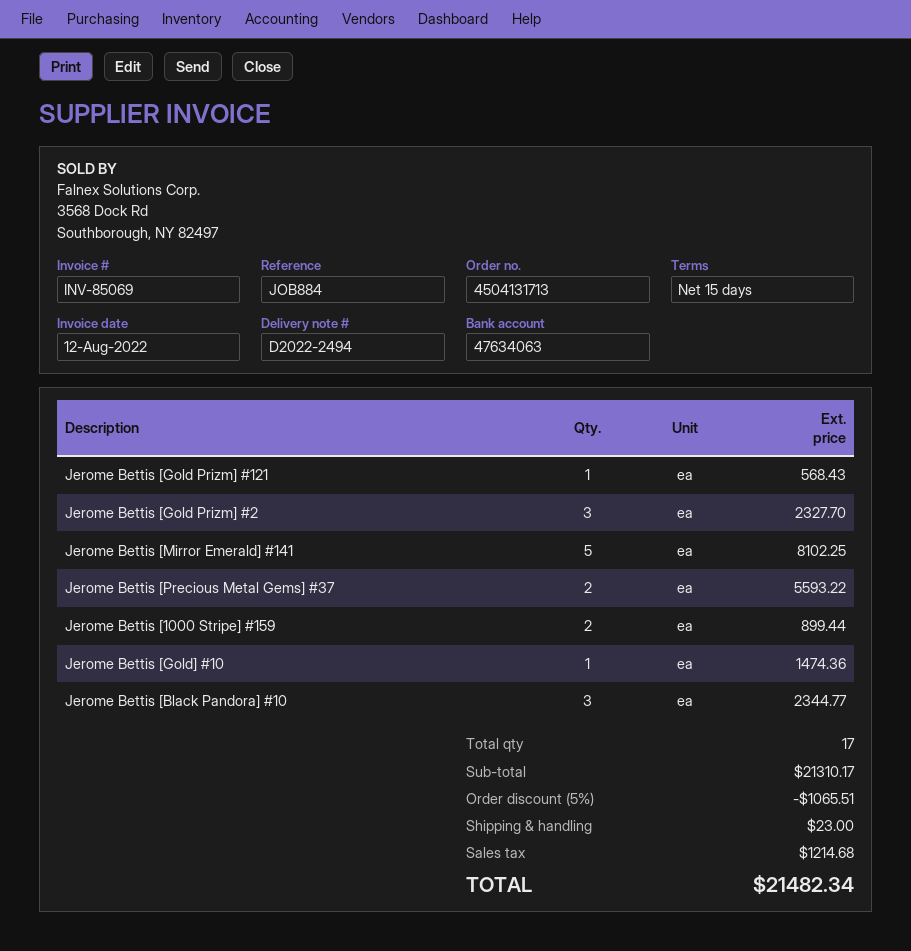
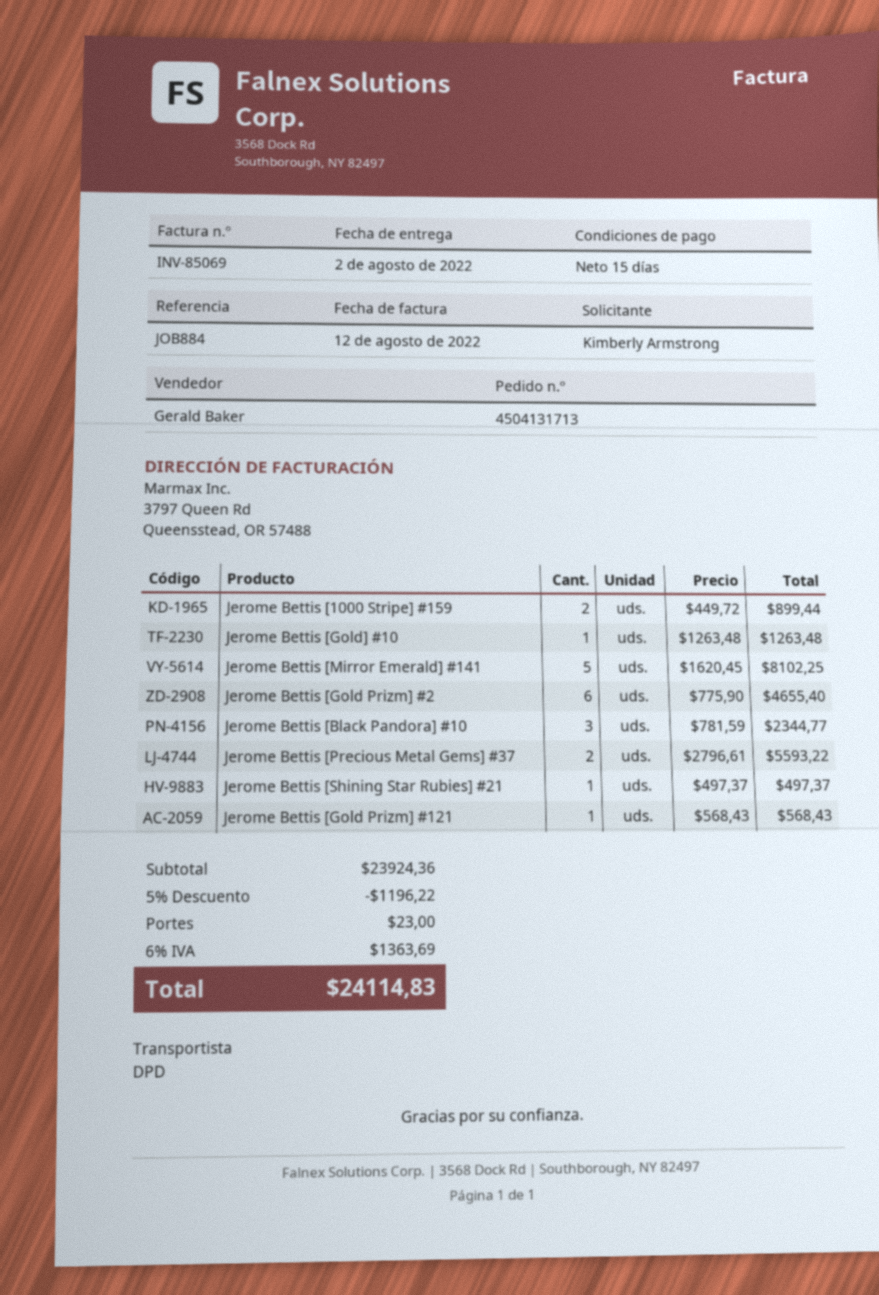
Jerome Bettis [Gold Prizm] #2: 3 for 2327.70 -> 6 for 4655.40
Jerome Bettis [Gold] #10: 1 for 1474.36 -> 1 for 1263.48
Jerome Bettis [Shining Star Rubies] #21: none -> 1 for 497.37
subtotal: 21310.17 -> 23924.36
discount: 5% = 1065.51 -> 5% = 1196.22
tax: 1214.68 -> 1363.69
total: 21482.34 -> 24114.83

